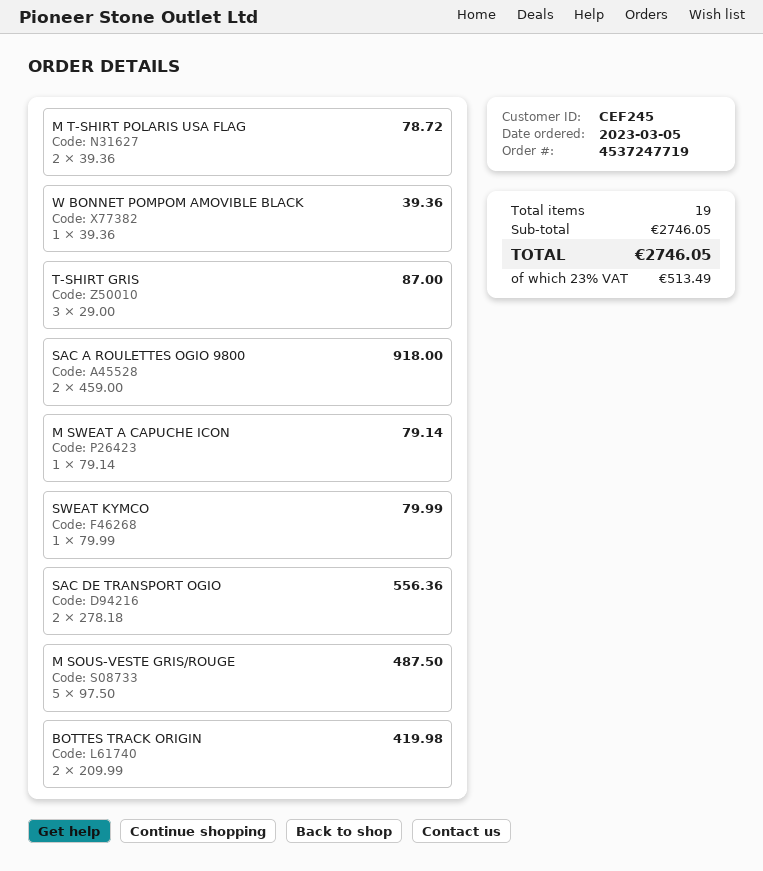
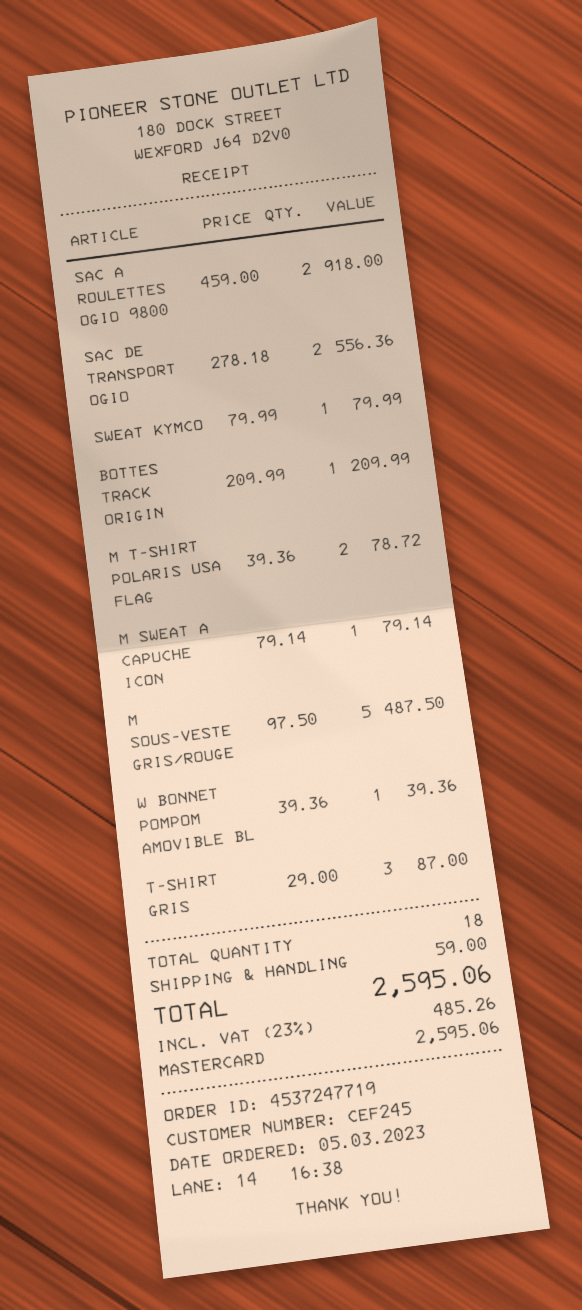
BOTTES TRACK ORIGIN: 2 x 209.99 = 419.98 -> 1 x 209.99 = 209.99
total quantity: 19 -> 18
shipping: none -> 59.00
tax: 23% = 513.49 -> 23% = 485.26
total: 2746.05 -> 2595.06

